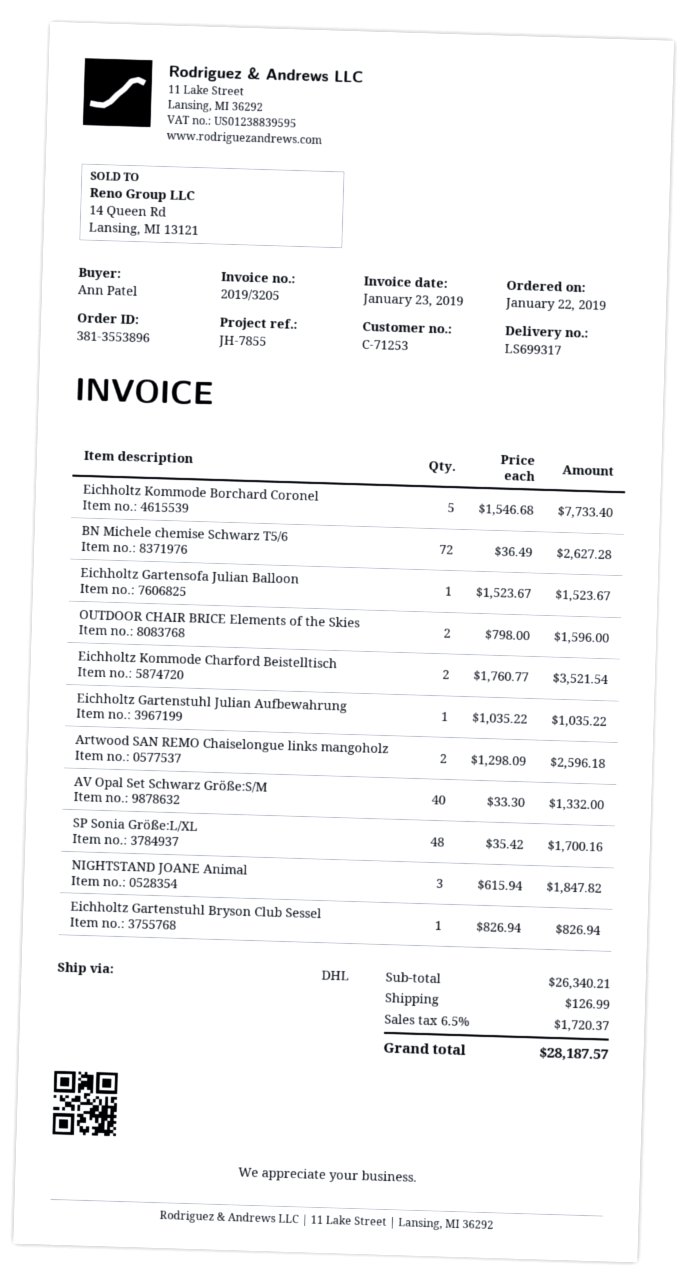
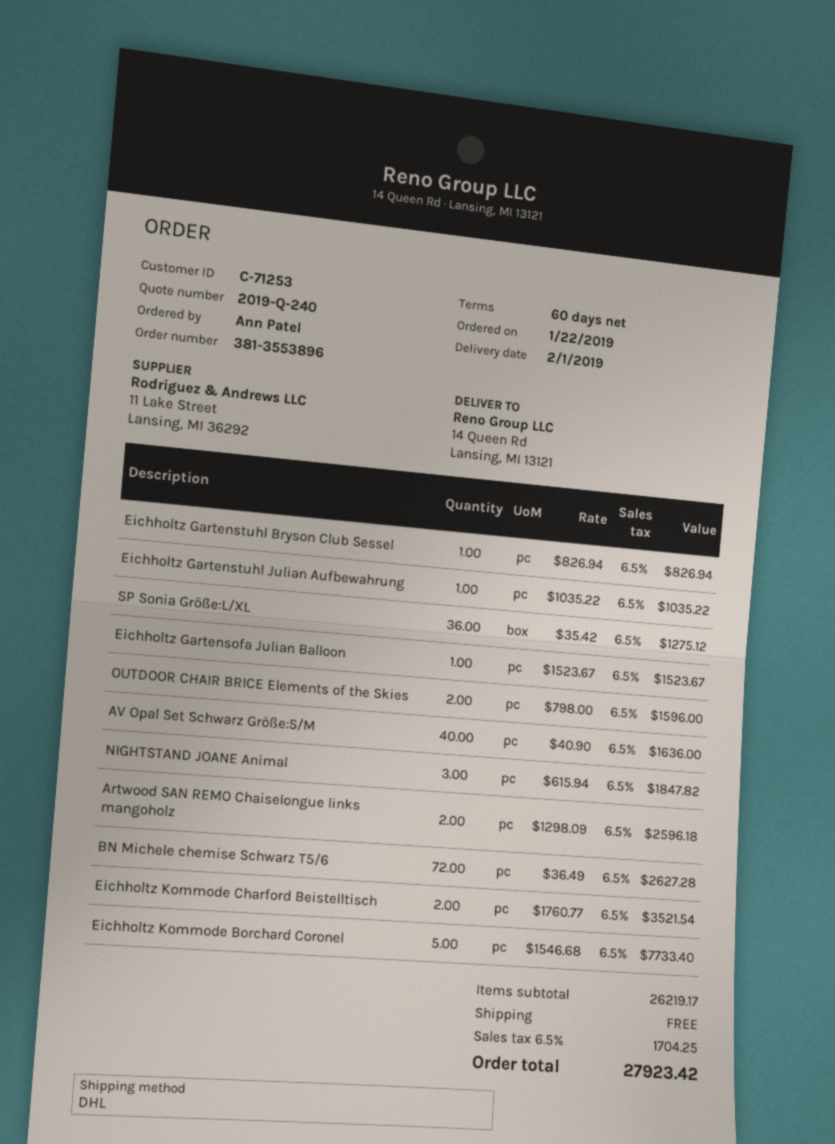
AV Opal Set Schwarz Größe:S/M: 40 x 33.30 = 1332.00 -> 40 x 40.90 = 1636.00
SP Sonia Größe:L/XL: 48 x 35.42 = 1700.16 -> 36 x 35.42 = 1275.12
subtotal: 26340.21 -> 26219.17
shipping: 126.99 -> 0.00
tax: 6.5% = 1720.37 -> 6.5% = 1704.25
total: 28187.57 -> 27923.42

